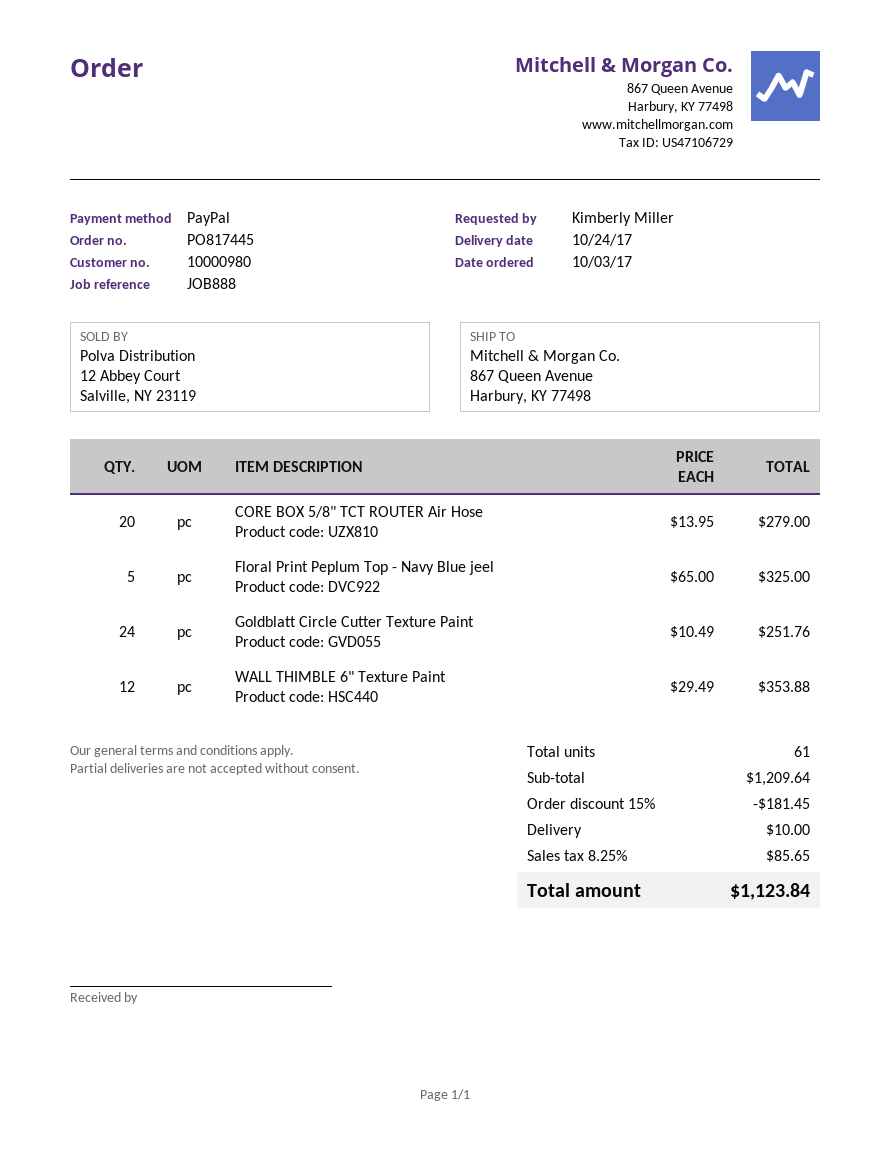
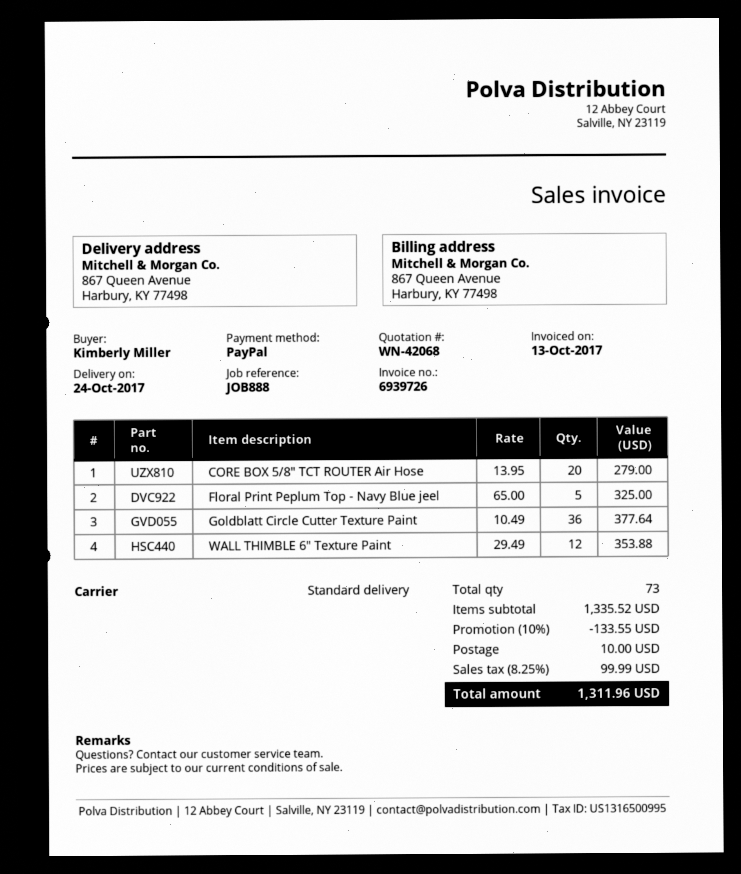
Goldblatt Circle Cutter Texture Paint: 24 x 10.49 = 251.76 -> 36 x 10.49 = 377.64
total quantity: 61 -> 73
subtotal: 1209.64 -> 1335.52
discount: 15% = 181.45 -> 10% = 133.55
tax: 8.25% = 85.65 -> 8.25% = 99.99
total: 1123.84 -> 1311.96

